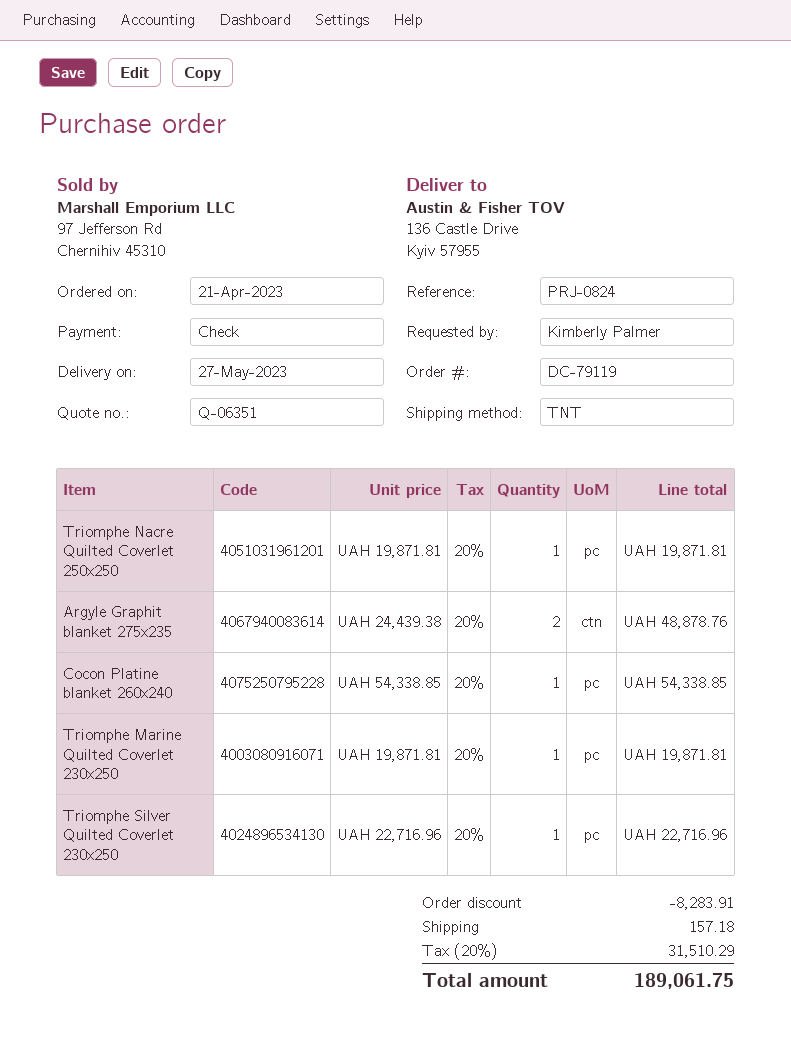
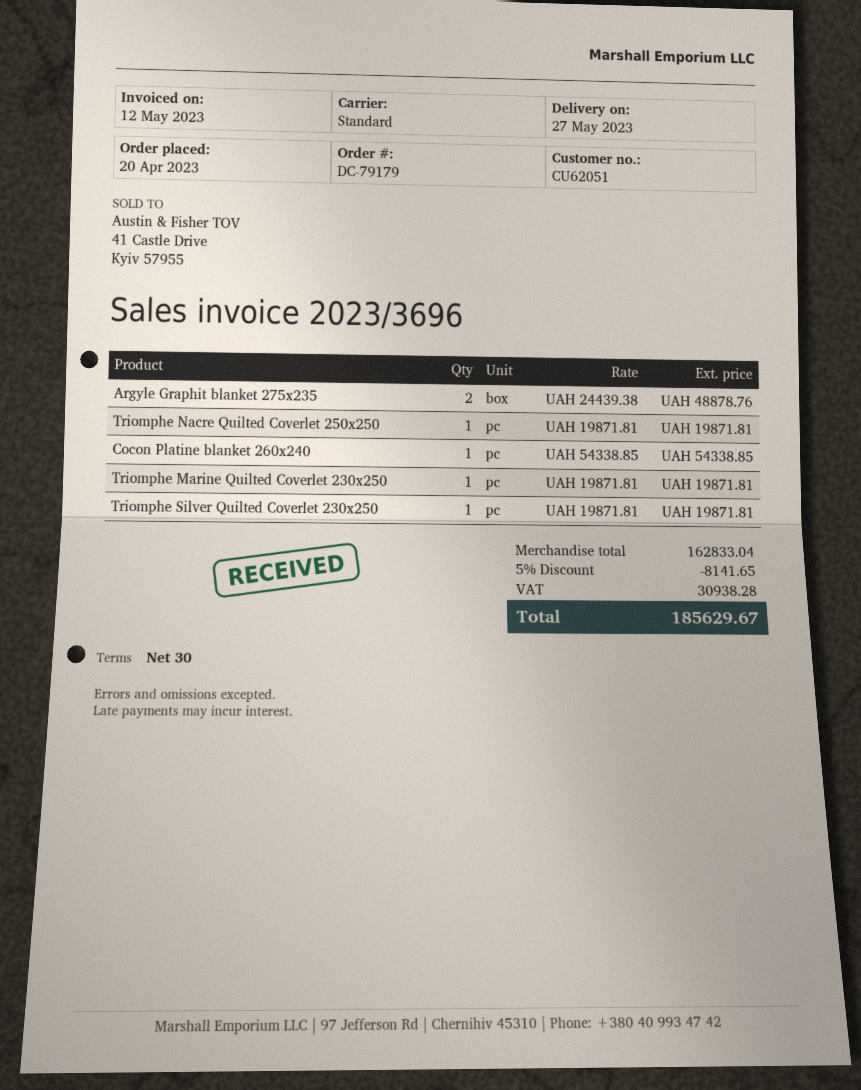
order number: DC-79119 -> DC-79179
order date: 2023-04-21 -> 2023-04-20
shipping method: TNT -> standard
Triomphe Silver Quilted Coverlet 230х250: 1 x 22716.96 = 22716.96 -> 1 x 19871.81 = 19871.81
discount: 8283.91 -> 8141.65
shipping: 157.18 -> none
tax: 31510.29 -> 30938.28
total: 189061.75 -> 185629.67

